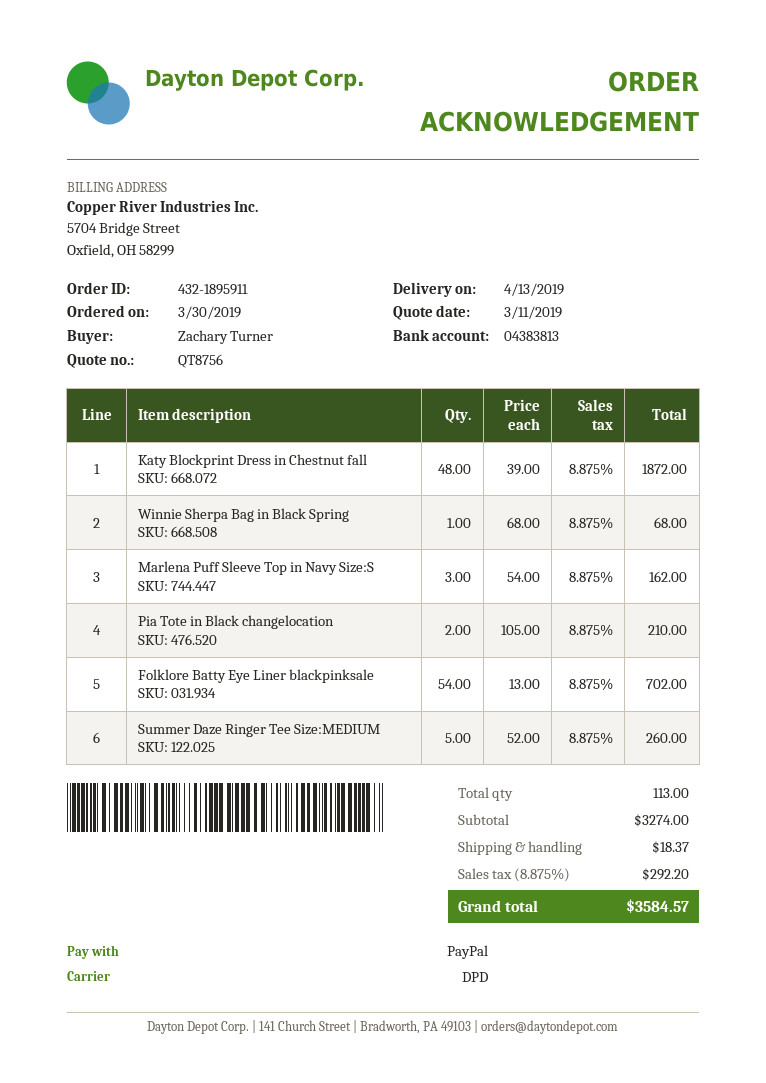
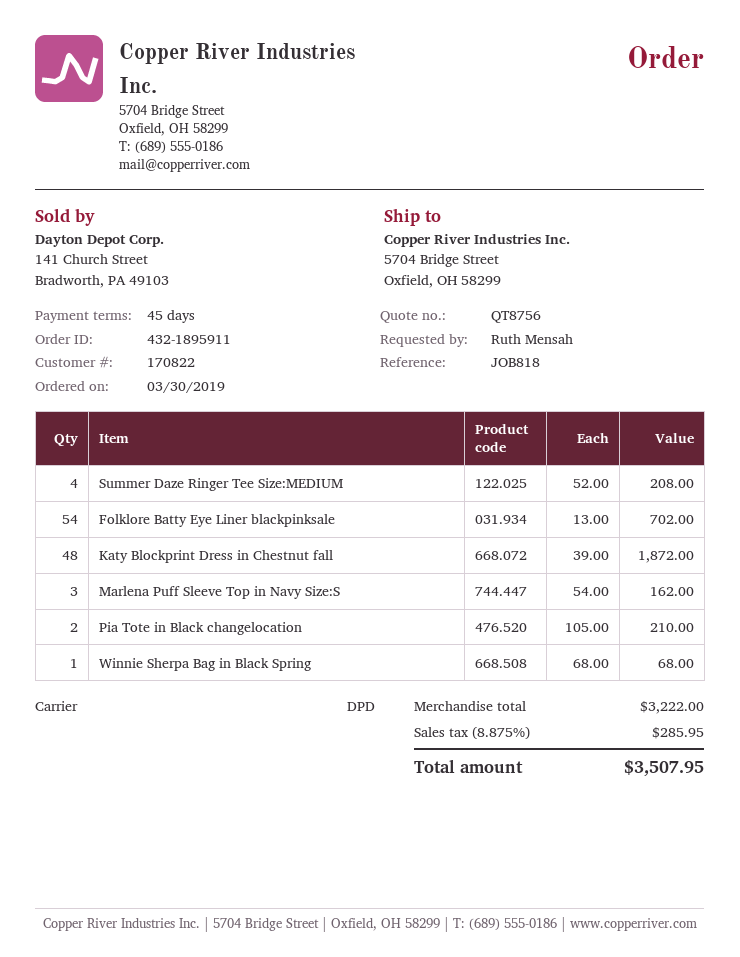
ordered by: Zachary Turner -> Ruth Mensah
Summer Daze Ringer Tee Size:MEDIUM: 5 x 52.00 = 260.00 -> 4 x 52.00 = 208.00
subtotal: 3274.00 -> 3222.00
shipping: 18.37 -> none
tax: 8.875% = 292.20 -> 8.875% = 285.95
total: 3584.57 -> 3507.95

